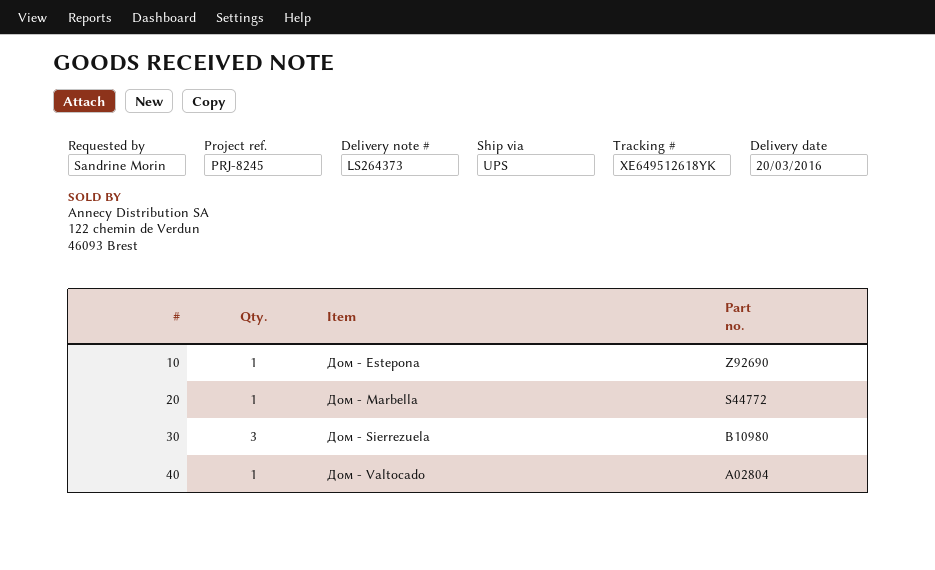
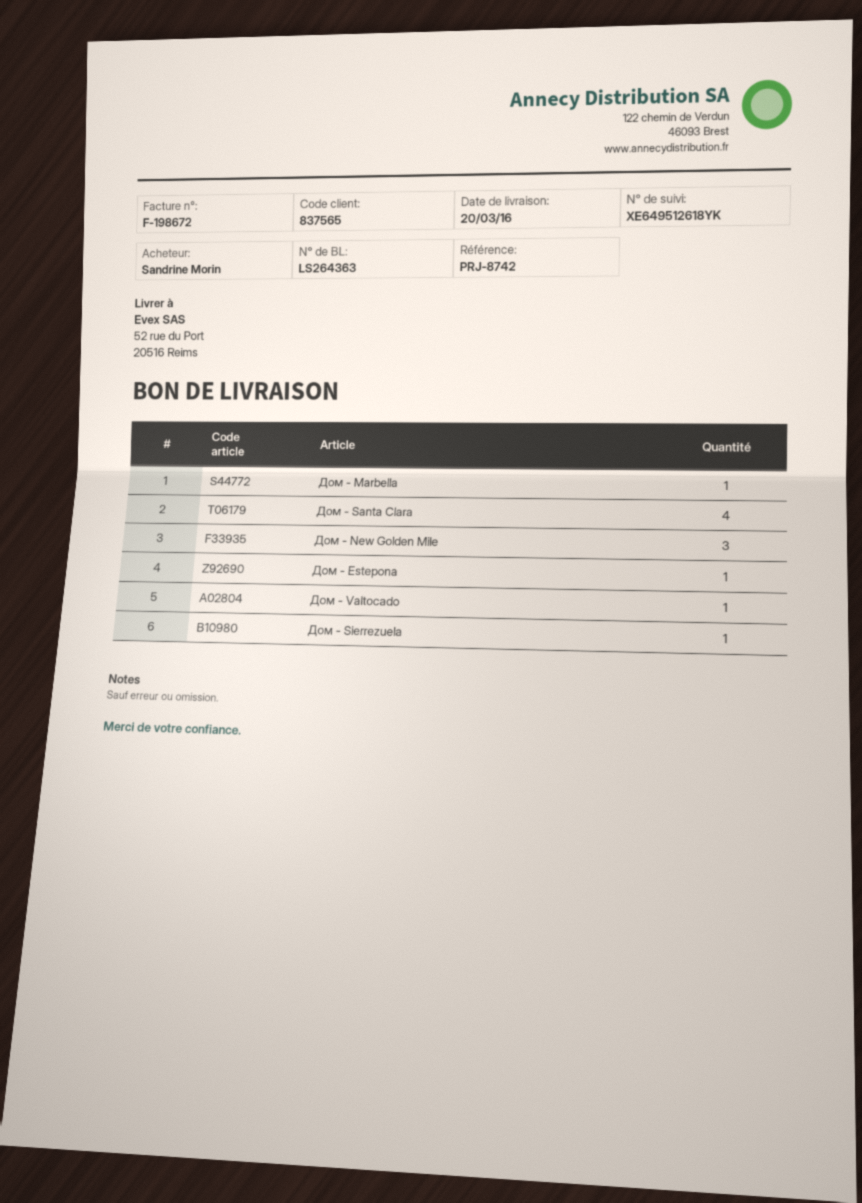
delivery note number: LS264373 -> LS264363
reference: PRJ-8245 -> PRJ-8742
Дом - Sierrezuela: 3 -> 1
Дом - Santa Clara: none -> 4
Дом - New Golden Mile: none -> 3

